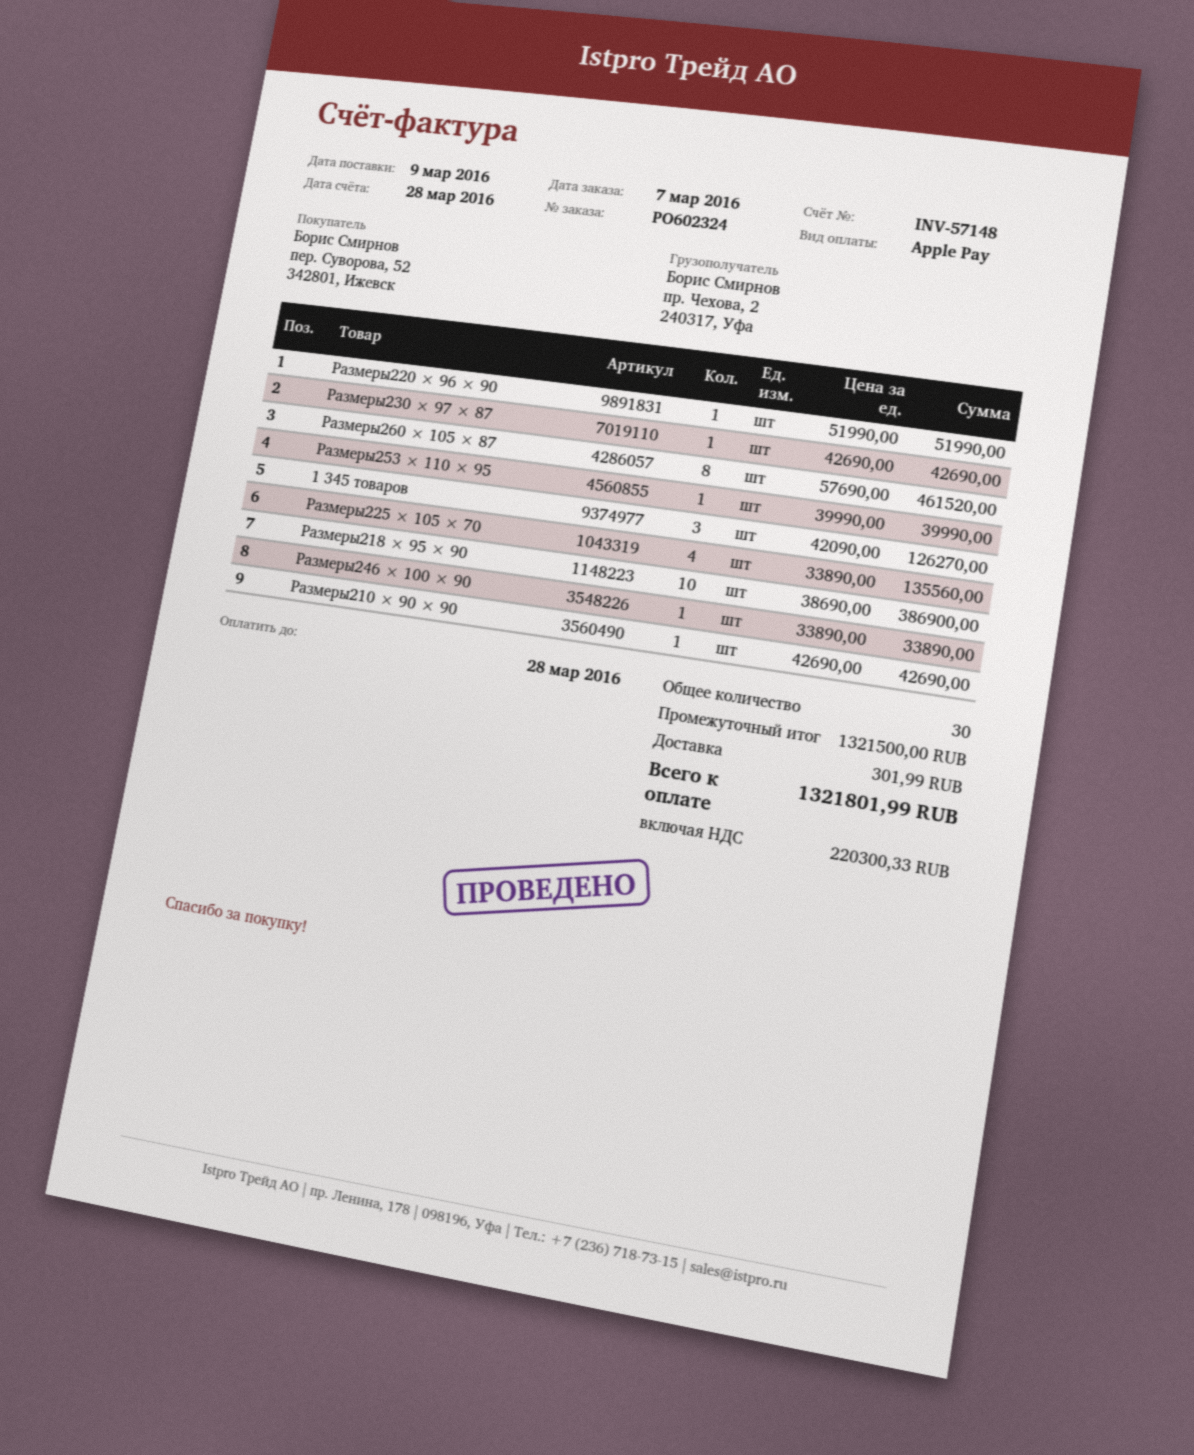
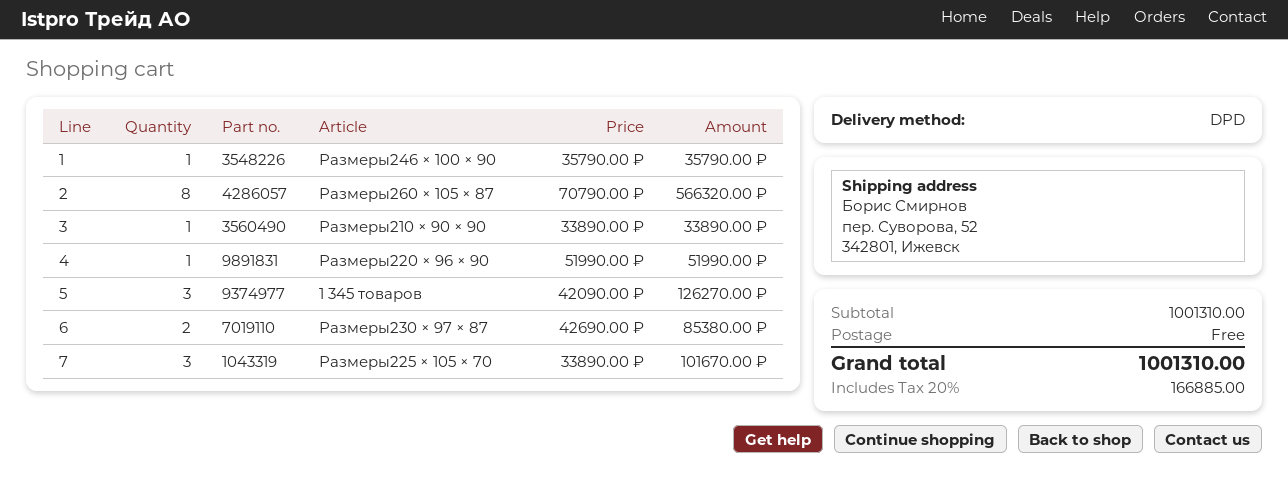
ship to: пр. Чехова, 2, 240317, Уфа -> пер. Суворова, 52, 342801, Ижевск
Размеры230 × 97 × 87: 1 x 42690.00 = 42690.00 -> 2 x 42690.00 = 85380.00
Размеры260 × 105 × 87: 8 x 57690.00 = 461520.00 -> 8 x 70790.00 = 566320.00
Размеры253 × 110 × 95: 1 x 39990.00 = 39990.00 -> none
Размеры225 × 105 × 70: 4 x 33890.00 = 135560.00 -> 3 x 33890.00 = 101670.00
Размеры218 × 95 × 90: 10 x 38690.00 = 386900.00 -> none
Размеры246 × 100 × 90: 1 x 33890.00 = 33890.00 -> 1 x 35790.00 = 35790.00
Размеры210 × 90 × 90: 1 x 42690.00 = 42690.00 -> 1 x 33890.00 = 33890.00
subtotal: 1321500.00 -> 1001310.00
shipping: 301.99 -> 0.00
tax: 220300.33 -> 166885.00
total: 1321801.99 -> 1001310.00

